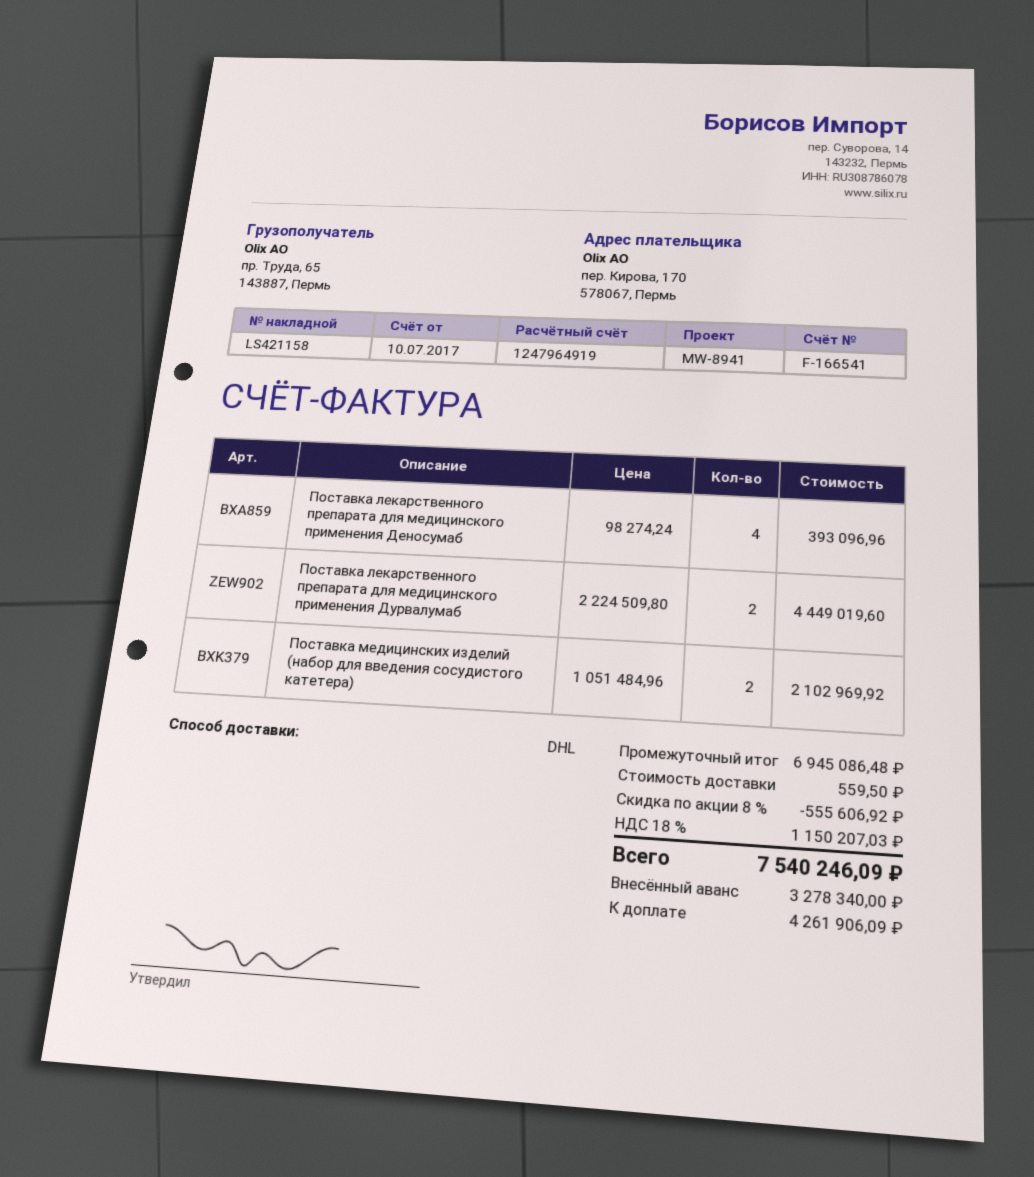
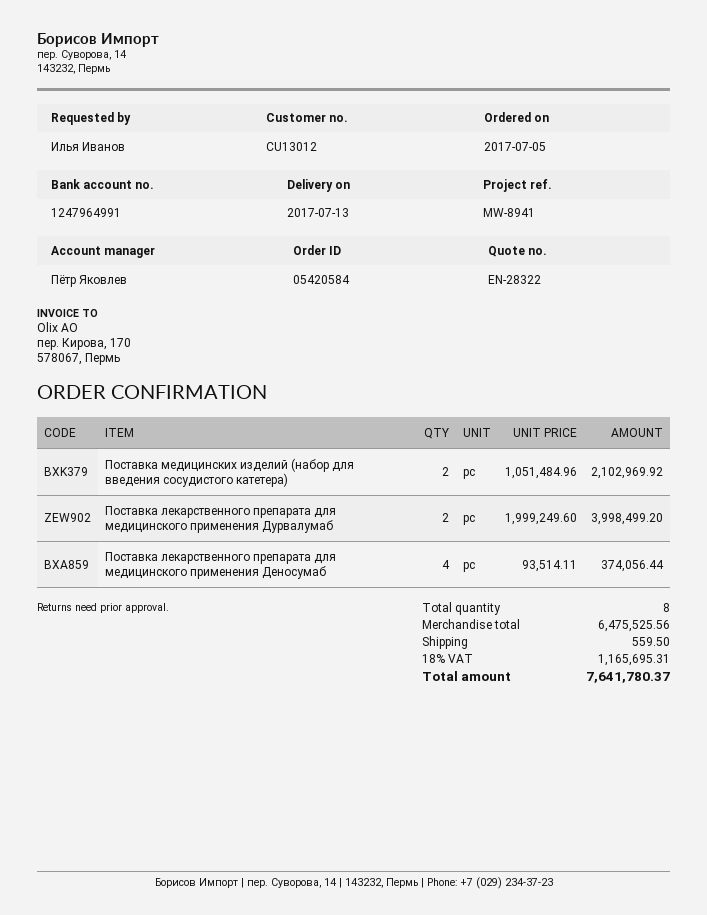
bank account: 1247964919 -> 1247964991
Поставка лекарственного препарата для медицинского применения Деносумаб: 4 x 98274.24 = 393096.96 -> 4 x 93514.11 = 374056.44
Поставка лекарственного препарата для медицинского применения Дурвалумаб: 2 x 2224509.80 = 4449019.60 -> 2 x 1999249.60 = 3998499.20
subtotal: 6945086.48 -> 6475525.56
discount: 8% = 555606.92 -> none
tax: 18% = 1150207.03 -> 18% = 1165695.31
total: 7540246.09 -> 7641780.37

